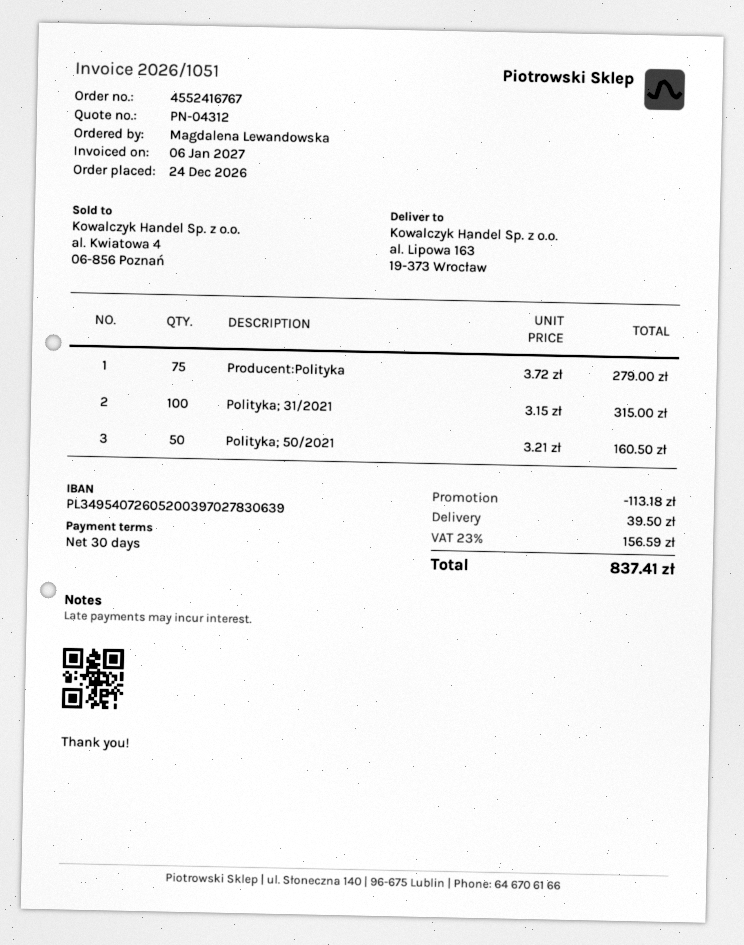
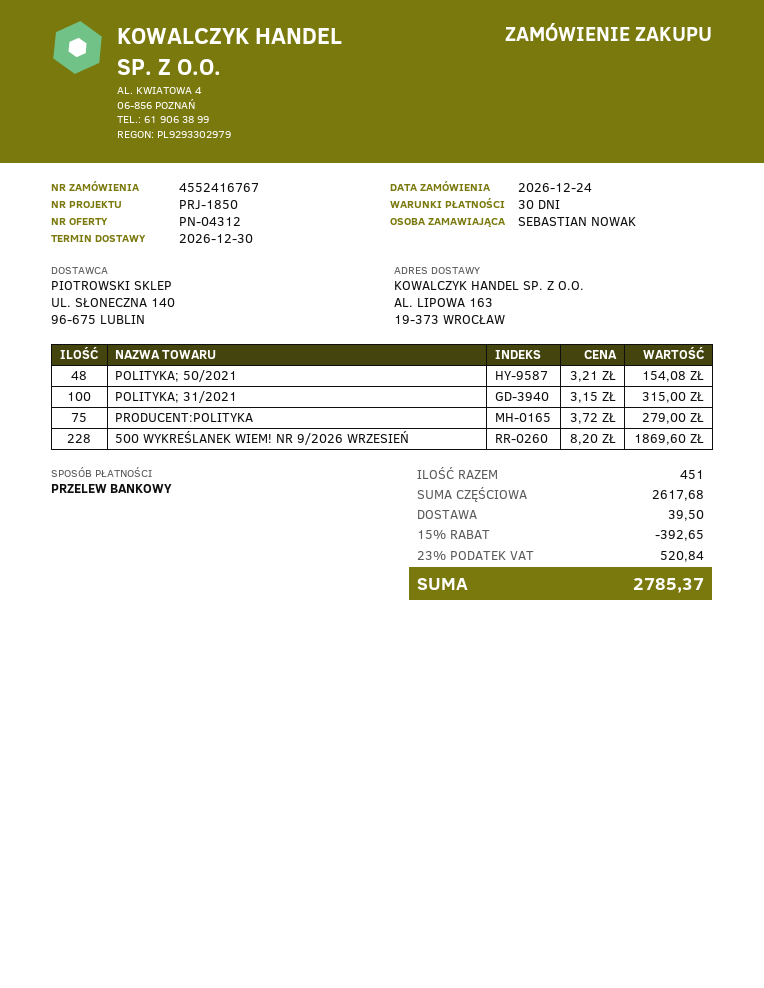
ordered by: Magdalena Lewandowska -> SEBASTIAN NOWAK
Polityka; 50/2021: 50 x 3.21 = 160.50 -> 48 x 3.21 = 154.08
500 WYKREŚLANEK WIEM! NR 9/2026 WRZESIEŃ: none -> 228 x 8.20 = 1869.60
discount: 113.18 -> 392.65
tax: 23% = 156.59 -> 23% = 520.84
total: 837.41 -> 2785.37

